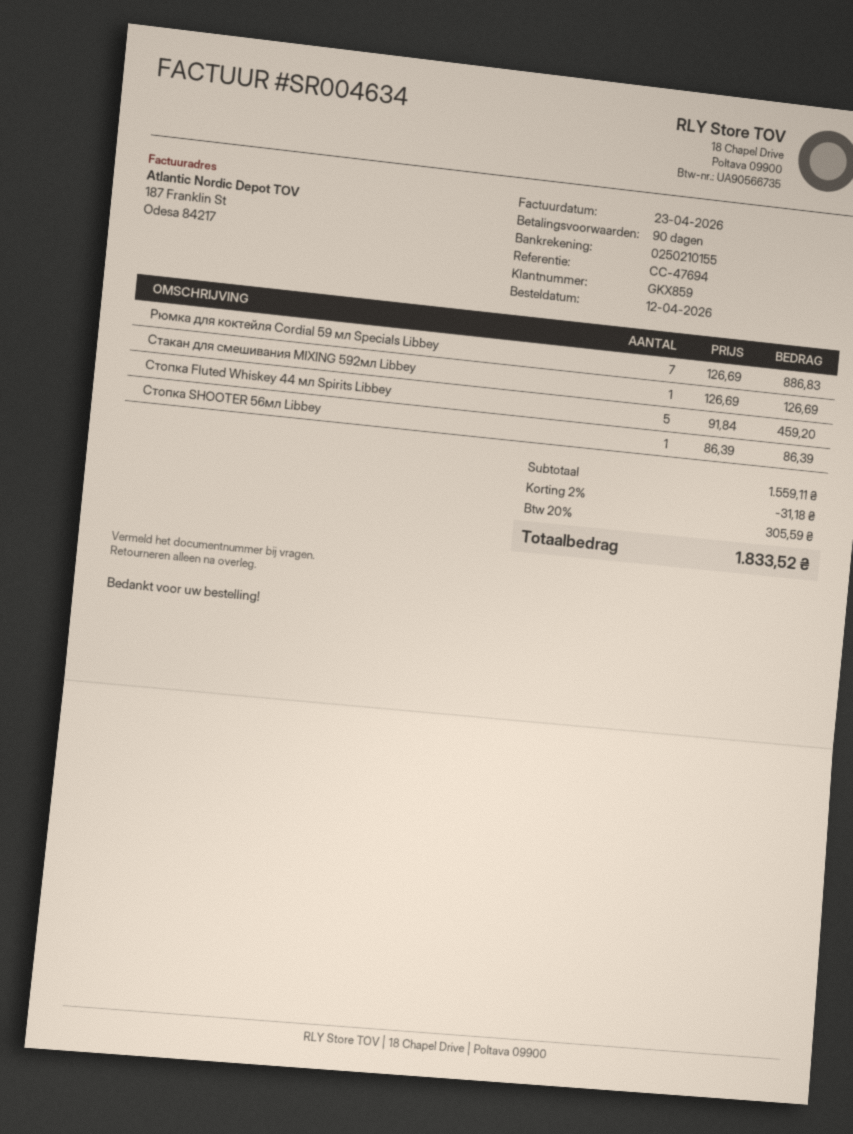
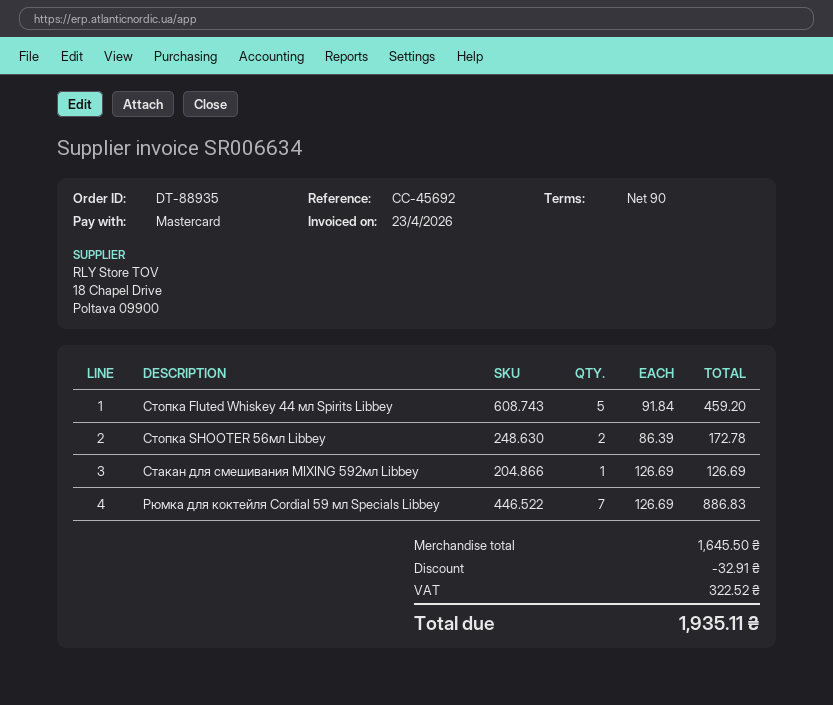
invoice number: SR004634 -> SR006634
reference: CC-47694 -> CC-45692
Стопка SHOOTER 56мл Libbey: 1 x 86.39 = 86.39 -> 2 x 86.39 = 172.78
subtotal: 1559.11 -> 1645.50
discount: 31.18 -> 32.91
tax: 305.59 -> 322.52
total: 1833.52 -> 1935.11

